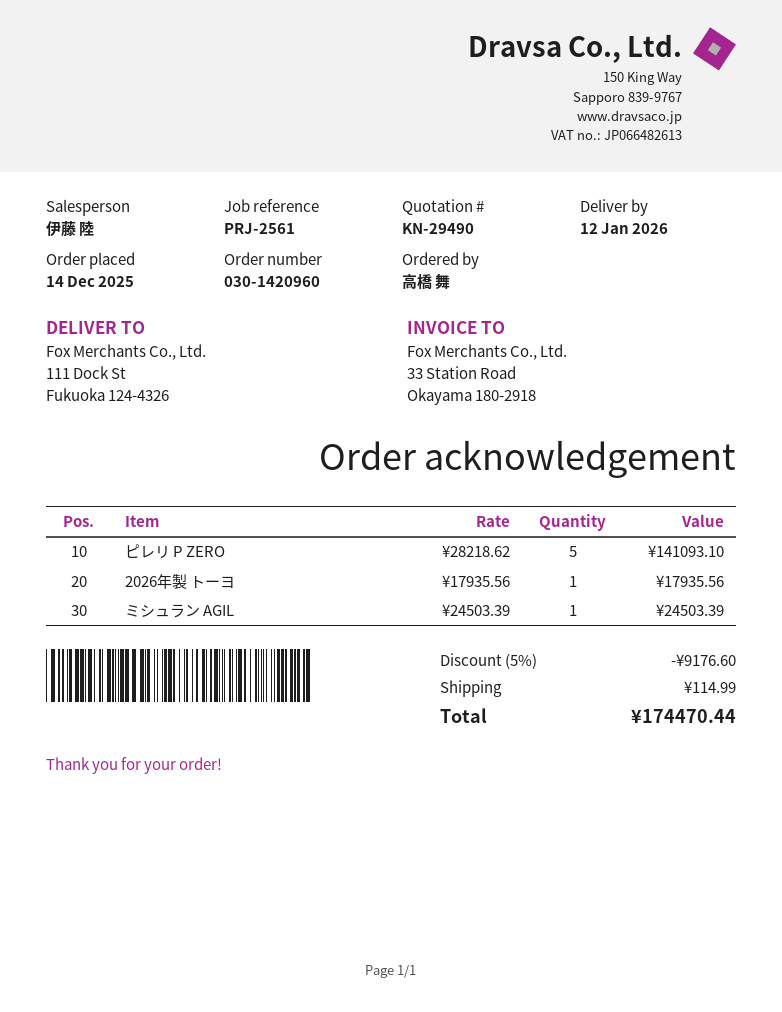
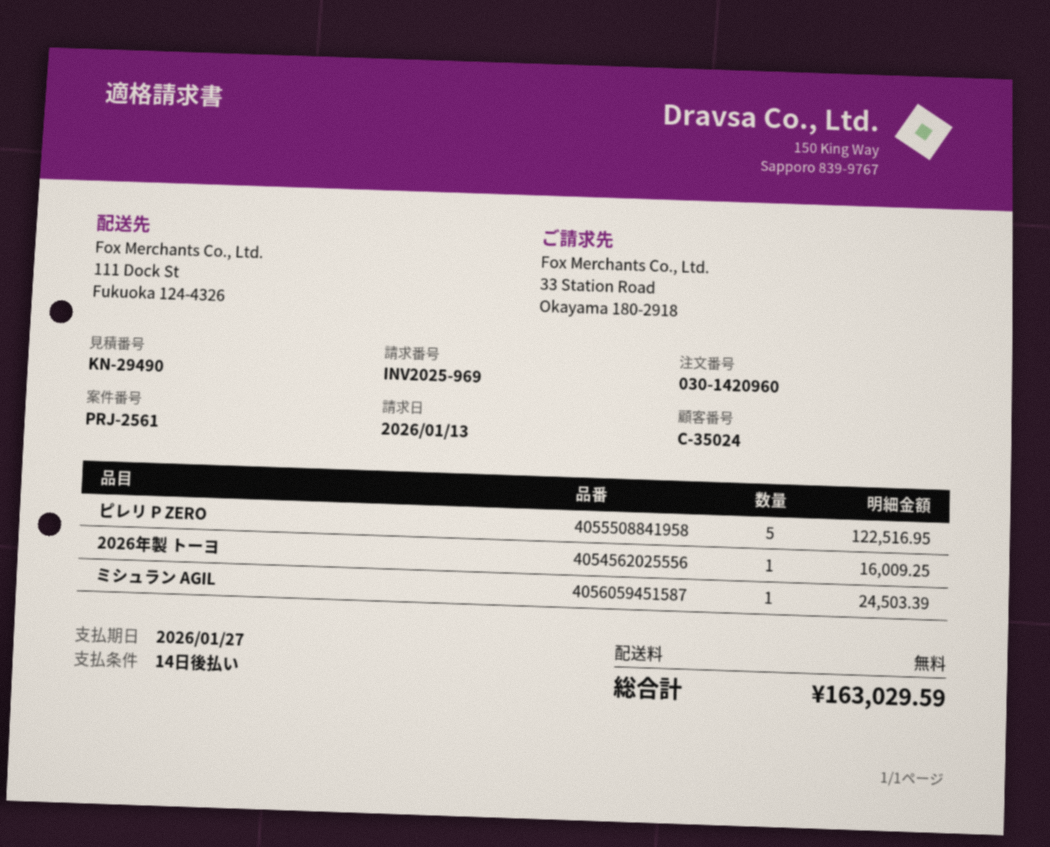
ピレリ P ZERO: 5 for 141093.10 -> 5 for 122516.95
2026年製 トーヨ: 1 for 17935.56 -> 1 for 16009.25
discount: 5% = 9176.60 -> none
shipping: 114.99 -> 0.00
total: 174470.44 -> 163029.59

